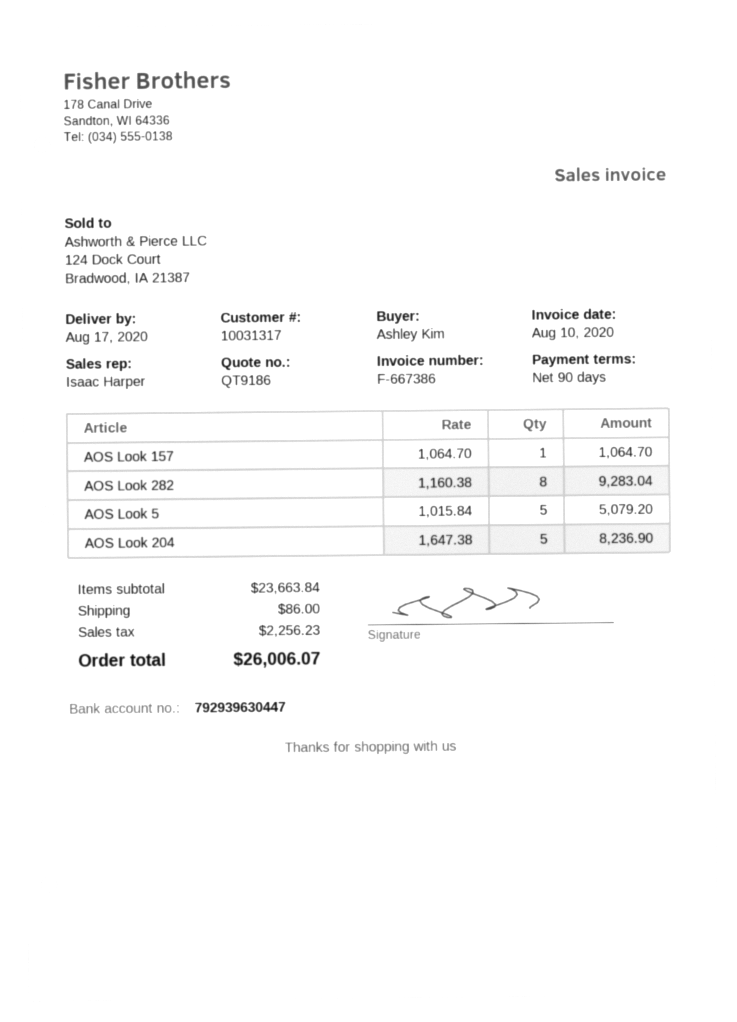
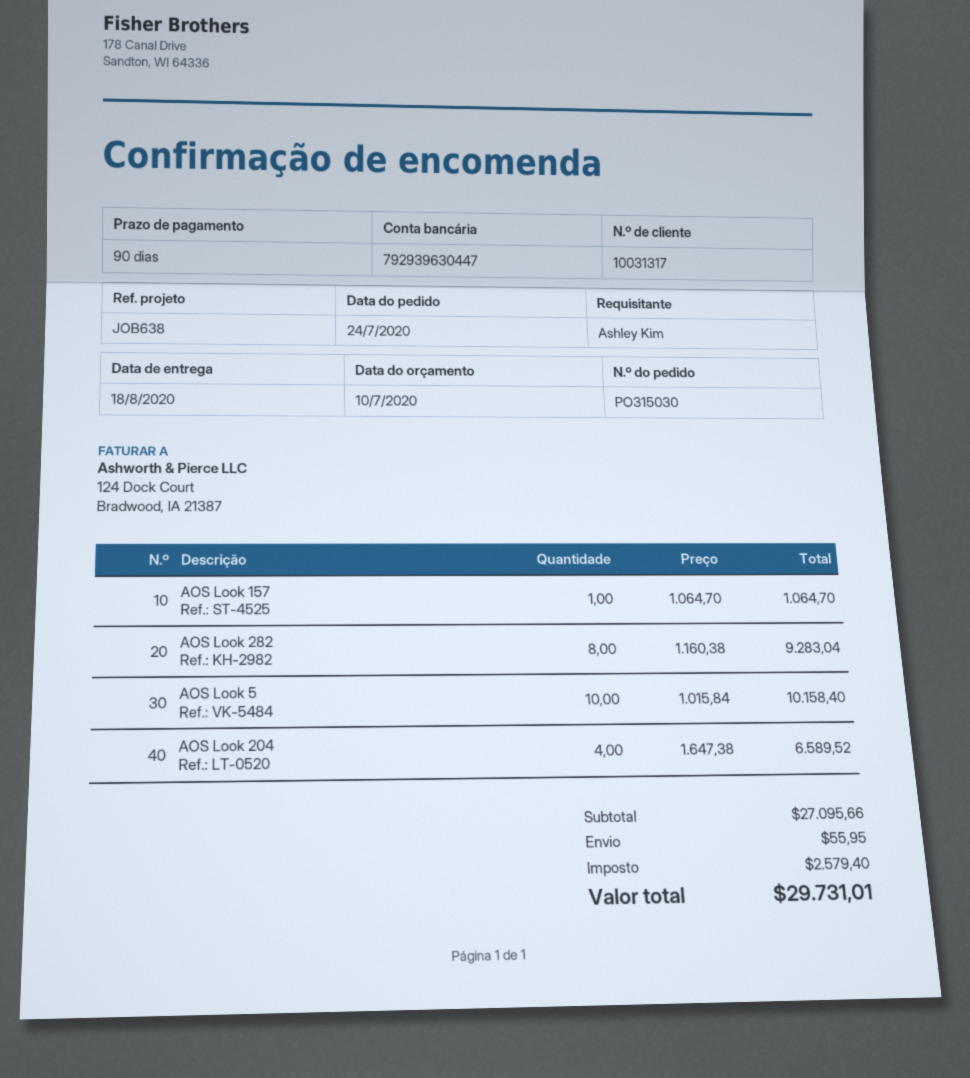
delivery date: 2020-08-17 -> 2020-08-18
AOS Look 5: 5 x 1015.84 = 5079.20 -> 10 x 1015.84 = 10158.40
AOS Look 204: 5 x 1647.38 = 8236.90 -> 4 x 1647.38 = 6589.52
subtotal: 23663.84 -> 27095.66
shipping: 86.00 -> 55.95
tax: 2256.23 -> 2579.40
total: 26006.07 -> 29731.01

